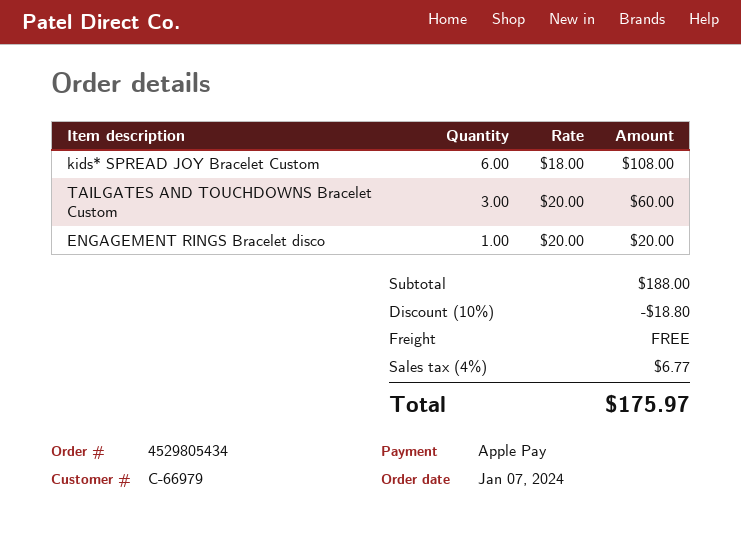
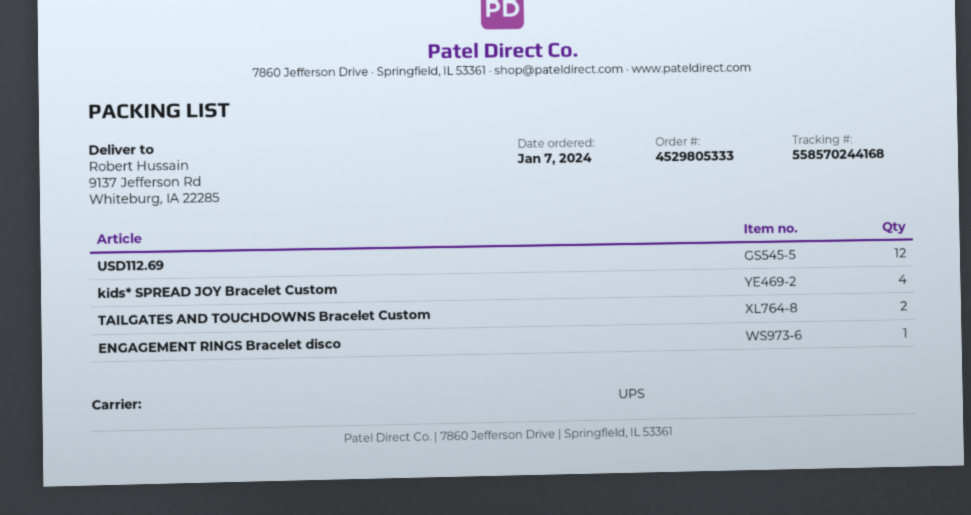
order number: 4529805434 -> 4529805333
kids* SPREAD JOY Bracelet Custom: 6 -> 4
TAILGATES AND TOUCHDOWNS Bracelet Custom: 3 -> 2
USD112.69: none -> 12

